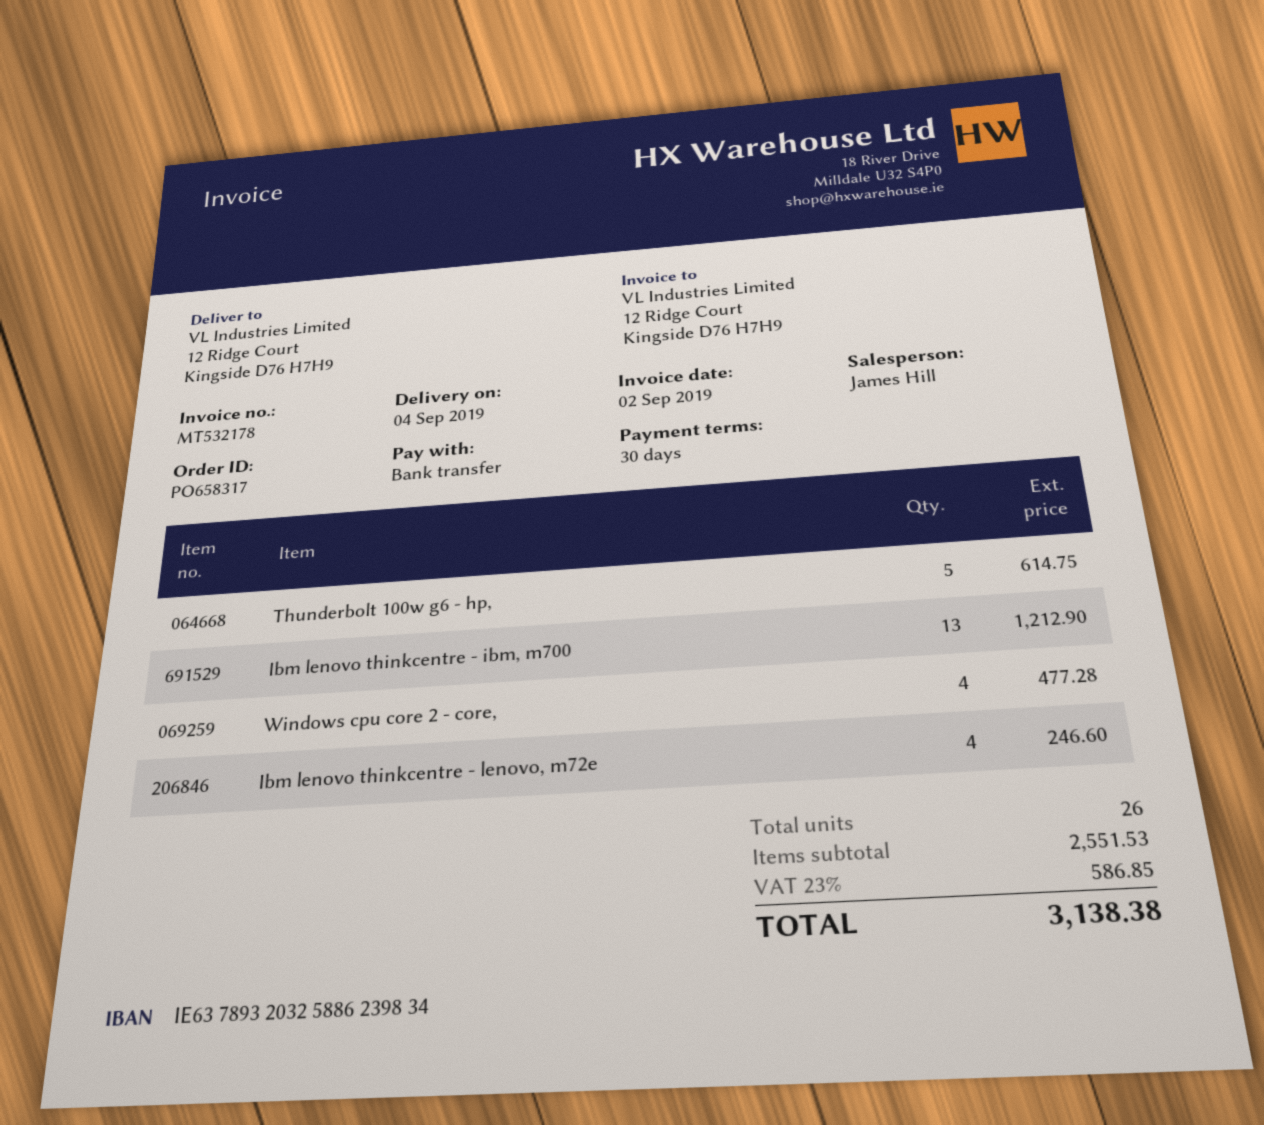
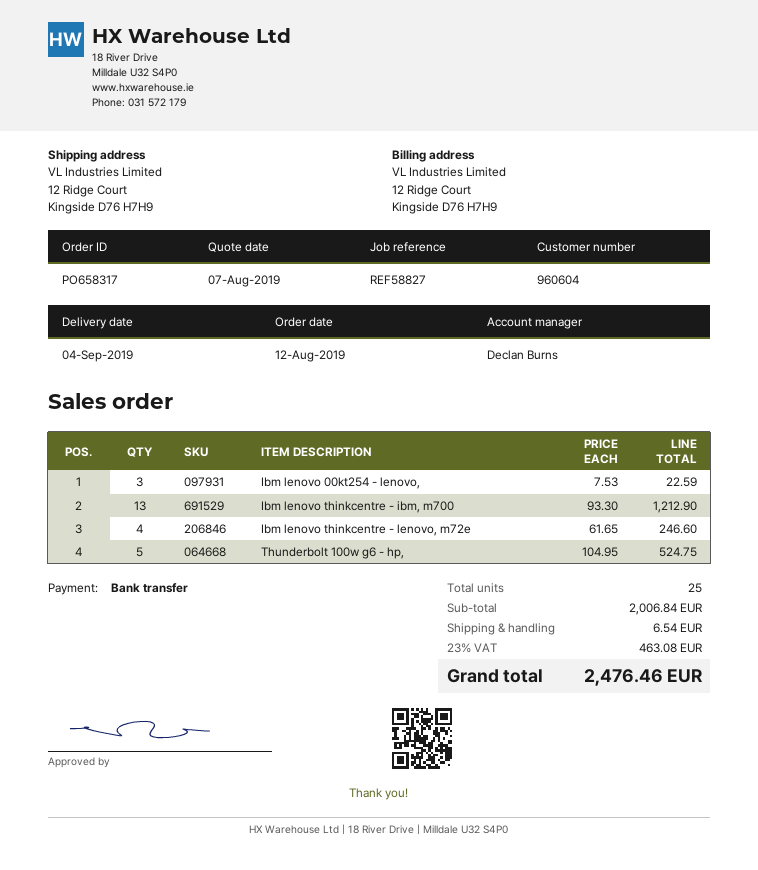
sales rep: James Hill -> Declan Burns
Thunderbolt 100w g6 - hp,: 5 for 614.75 -> 5 for 524.75
Windows cpu core 2 - core,: 4 for 477.28 -> none
Ibm lenovo 00kt254 - lenovo,: none -> 3 for 22.59
total quantity: 26 -> 25
subtotal: 2551.53 -> 2006.84
shipping: none -> 6.54
tax: 23% = 586.85 -> 23% = 463.08
total: 3138.38 -> 2476.46

